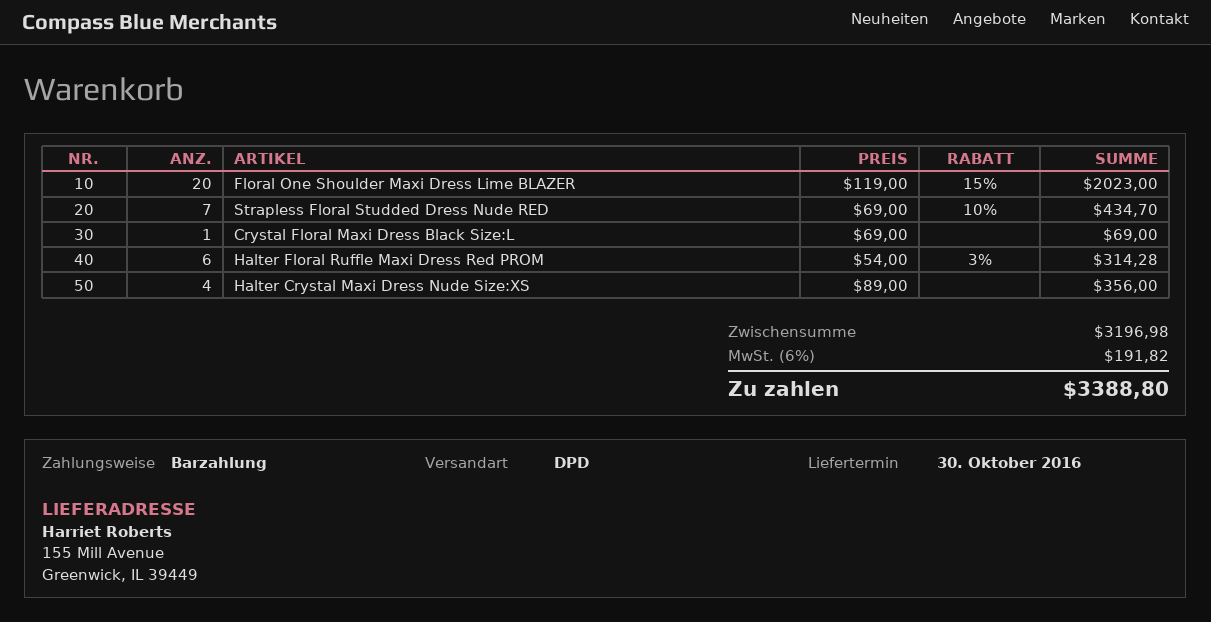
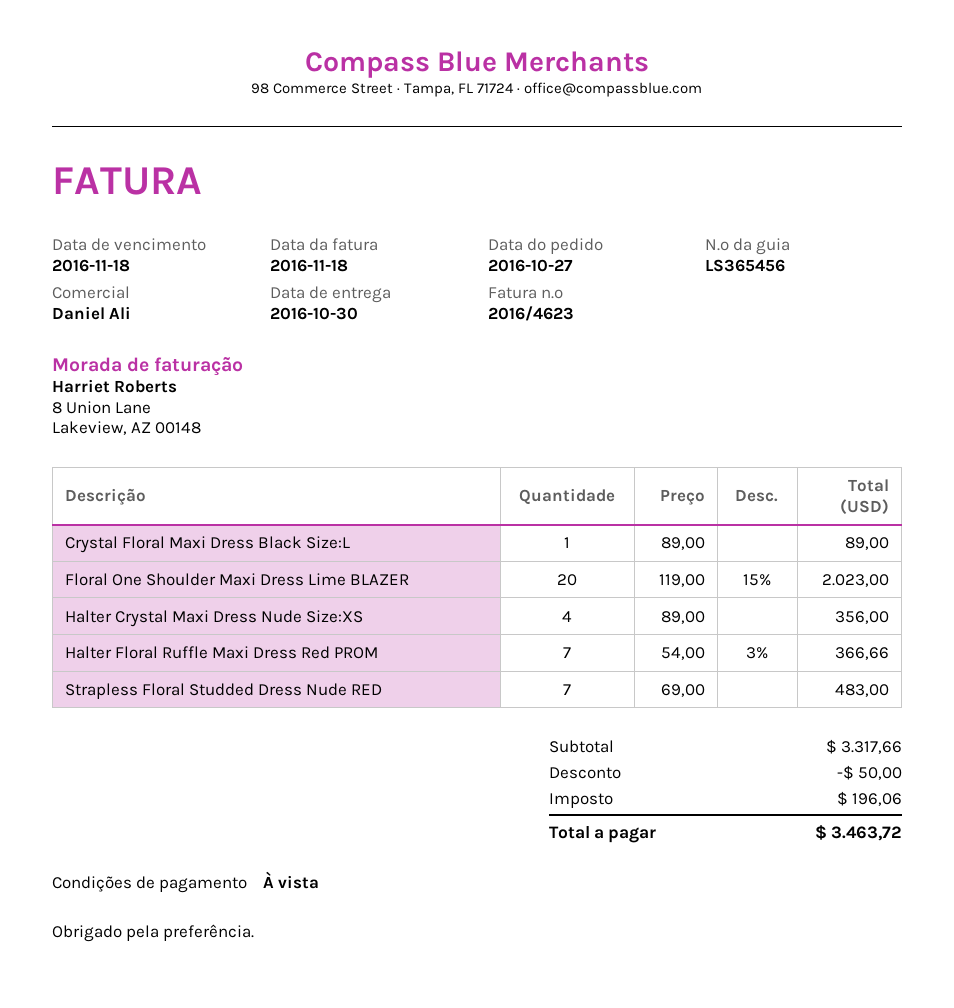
Strapless Floral Studded Dress Nude RED: 7 x 69.00 - 10% = 434.70 -> 7 x 69.00 = 483.00
Crystal Floral Maxi Dress Black Size:L: 1 x 69.00 = 69.00 -> 1 x 89.00 = 89.00
Halter Floral Ruffle Maxi Dress Red PROM: 6 x 54.00 - 3% = 314.28 -> 7 x 54.00 - 3% = 366.66
subtotal: 3196.98 -> 3317.66
discount: none -> 50.00
tax: 191.82 -> 196.06
total: 3388.80 -> 3463.72

